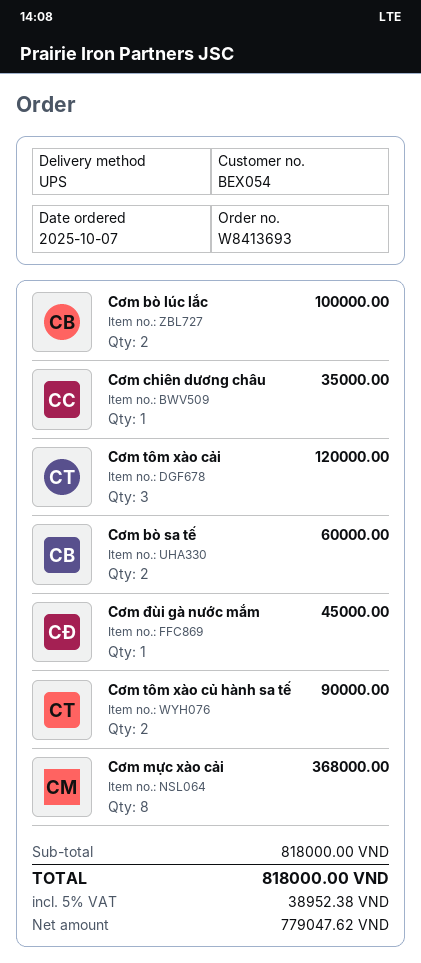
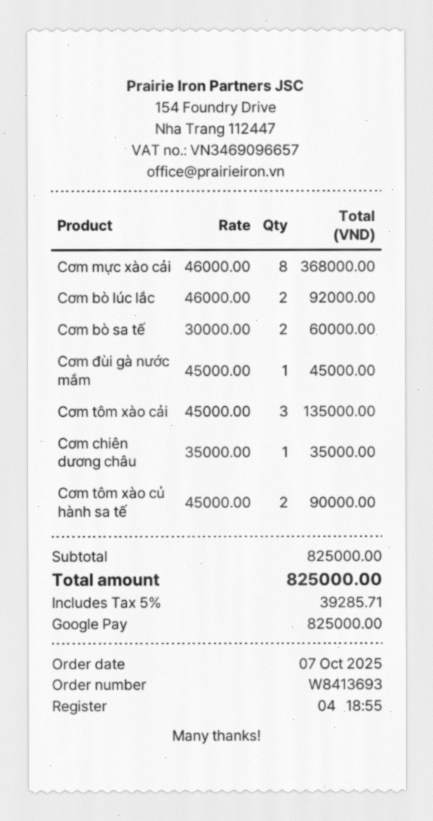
Cơm bò lúc lắc: 2 for 100000.00 -> 2 for 92000.00
Cơm tôm xào cải: 3 for 120000.00 -> 3 for 135000.00
subtotal: 818000.00 -> 825000.00
tax: 5% = 38952.38 -> 5% = 39285.71
total: 818000.00 -> 825000.00

